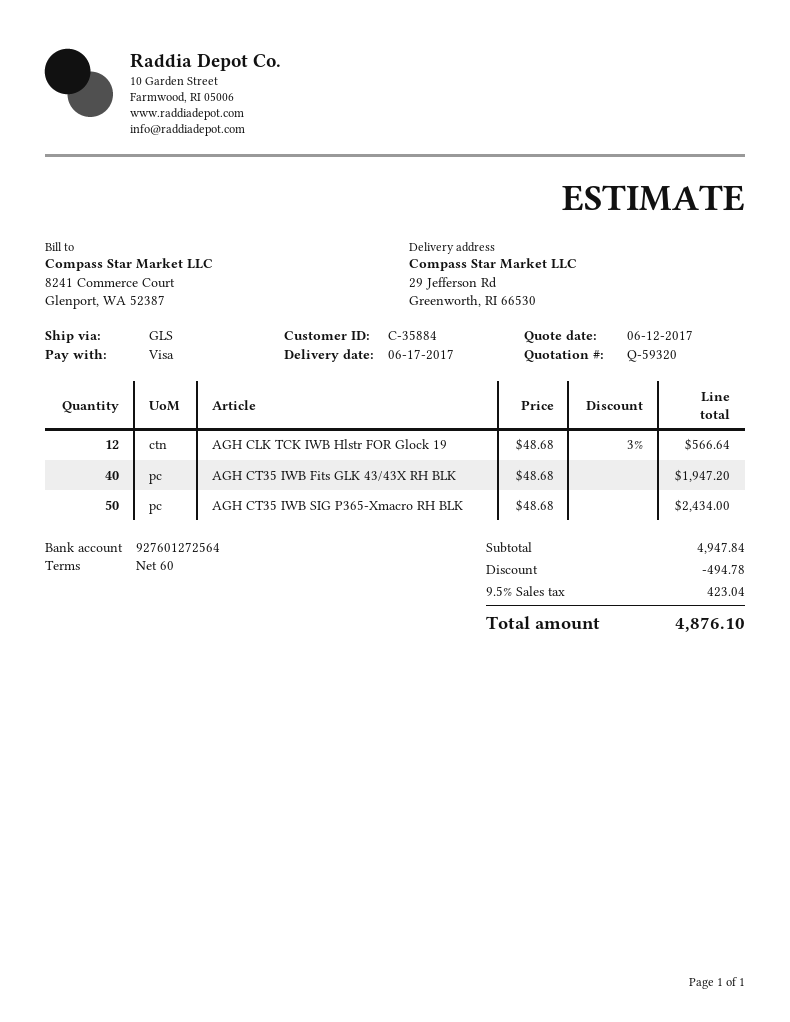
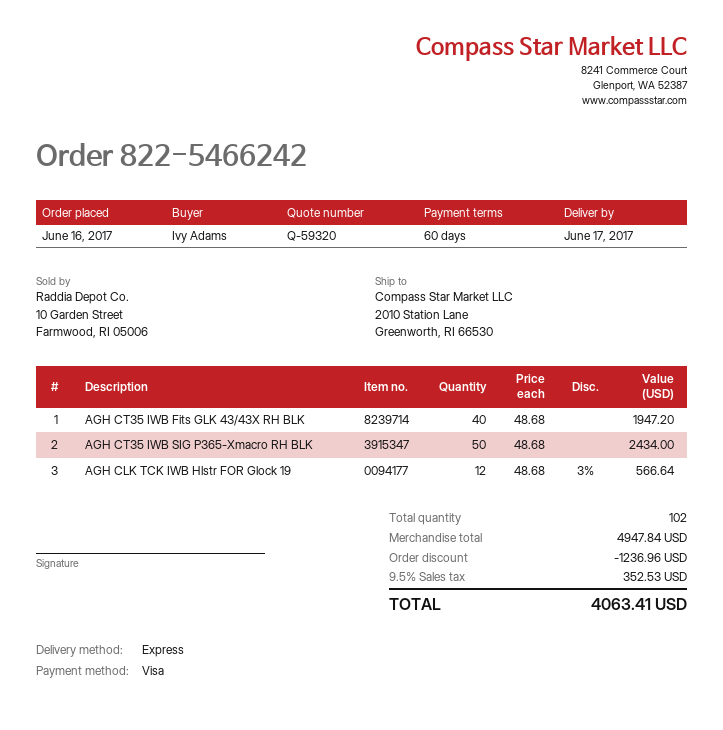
shipping method: GLS -> express
ship to: 29 Jefferson Rd, Greenworth, RI 66530 -> 2010 Station Lane, Greenworth, RI 66530
discount: 494.78 -> 1236.96
tax: 9.5% = 423.04 -> 9.5% = 352.53
total: 4876.10 -> 4063.41

